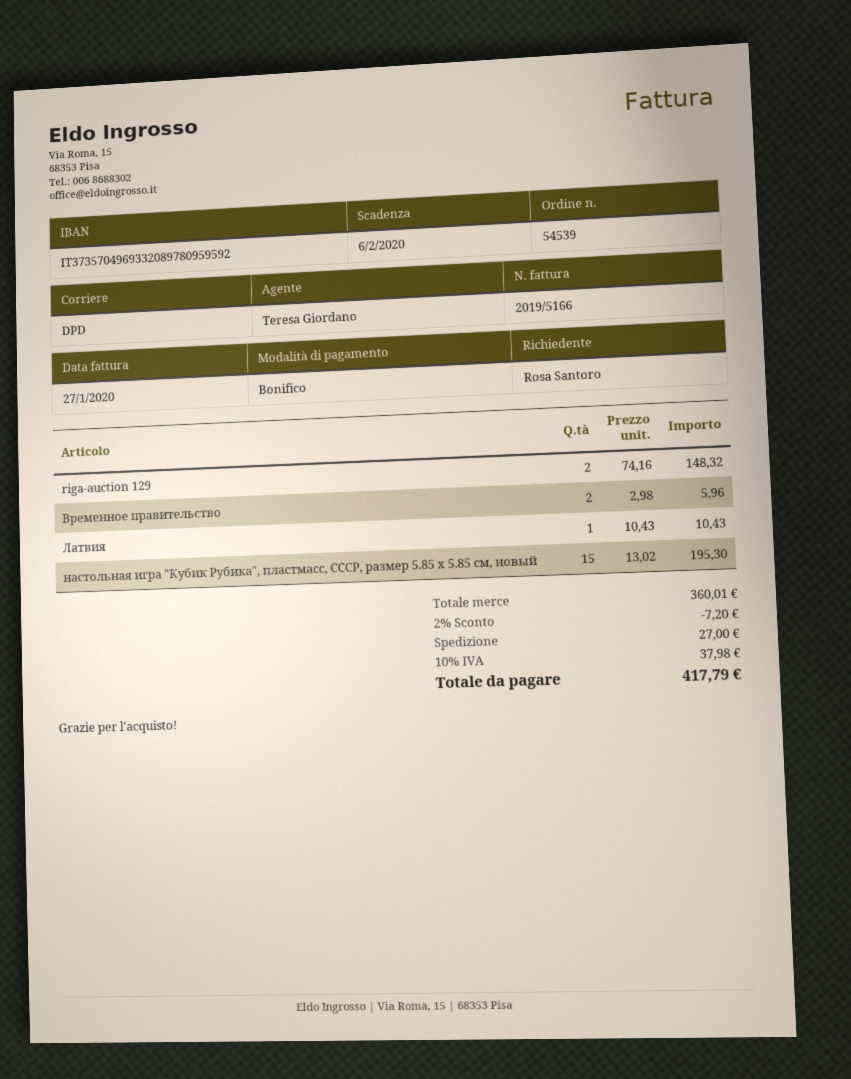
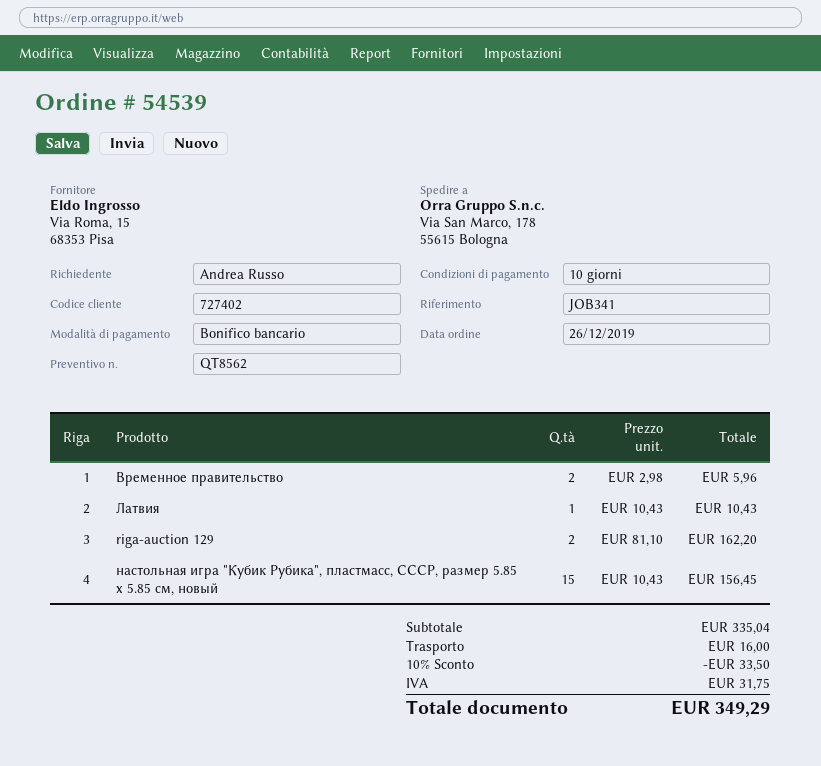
ordered by: Rosa Santoro -> Andrea Russo
riga-auction 129: 2 x 74.16 = 148.32 -> 2 x 81.10 = 162.20
настольная игра "Кубик Рубика", пластмасс, СССР, размер 5.85 x 5.85 см, новый: 15 x 13.02 = 195.30 -> 15 x 10.43 = 156.45
subtotal: 360.01 -> 335.04
discount: 2% = 7.20 -> 10% = 33.50
shipping: 27.00 -> 16.00
tax: 37.98 -> 31.75
total: 417.79 -> 349.29

